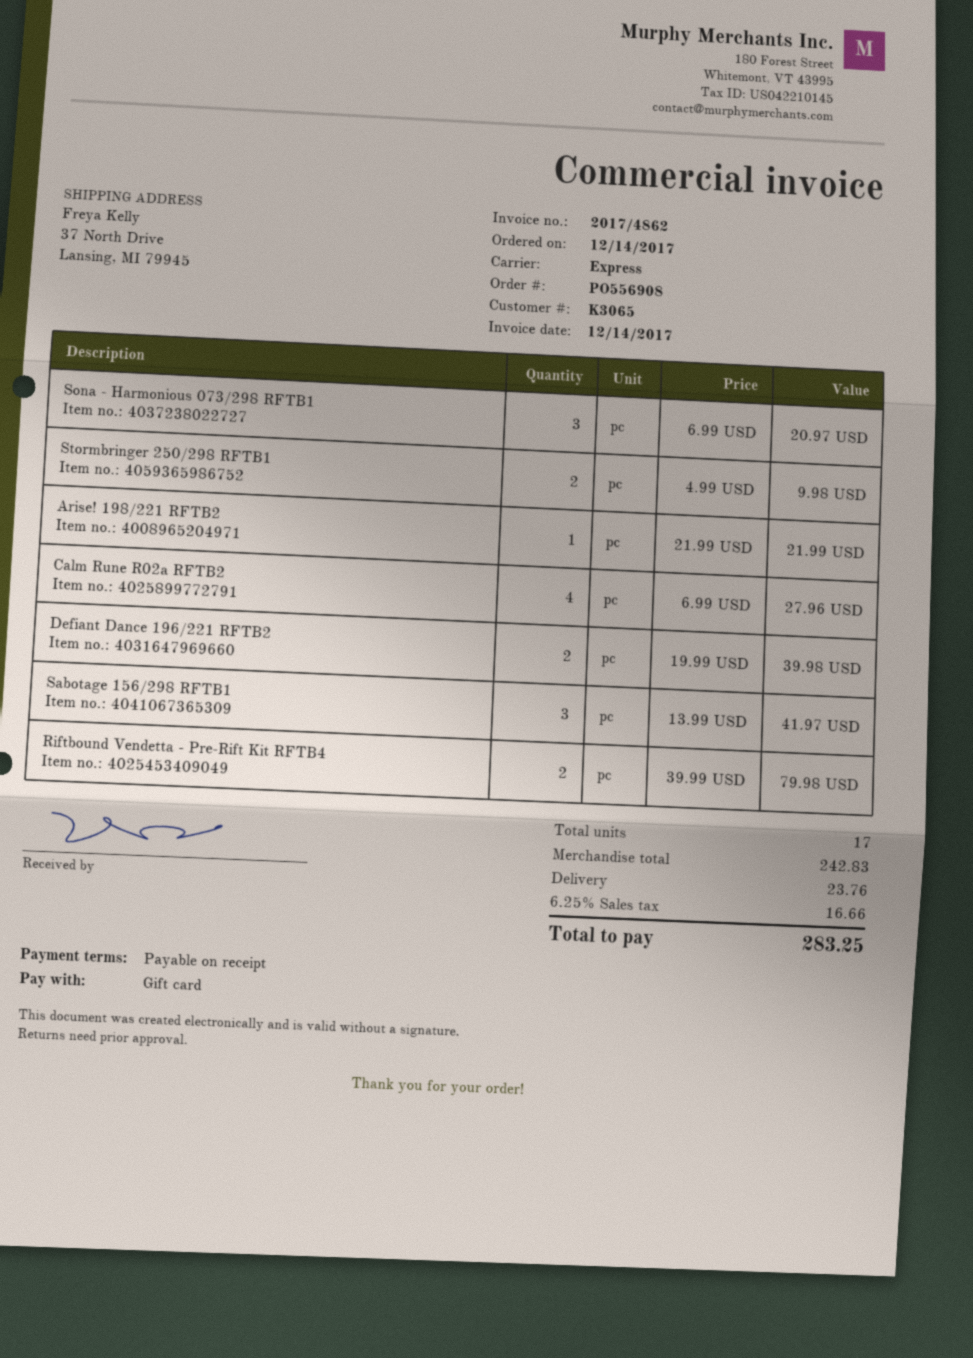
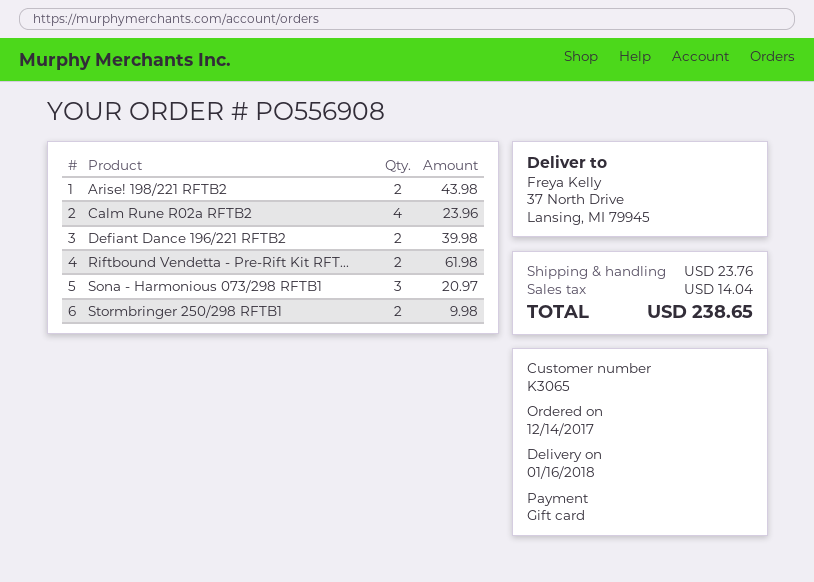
Arise! 198/221 RFTB2: 1 for 21.99 -> 2 for 43.98
Calm Rune R02a RFTB2: 4 for 27.96 -> 4 for 23.96
Sabotage 156/298 RFTB1: 3 for 41.97 -> none
Riftbound Vendetta - Pre-Rift Kit RFTB4: 2 for 79.98 -> 2 for 61.98
tax: 16.66 -> 14.04
total: 283.25 -> 238.65

